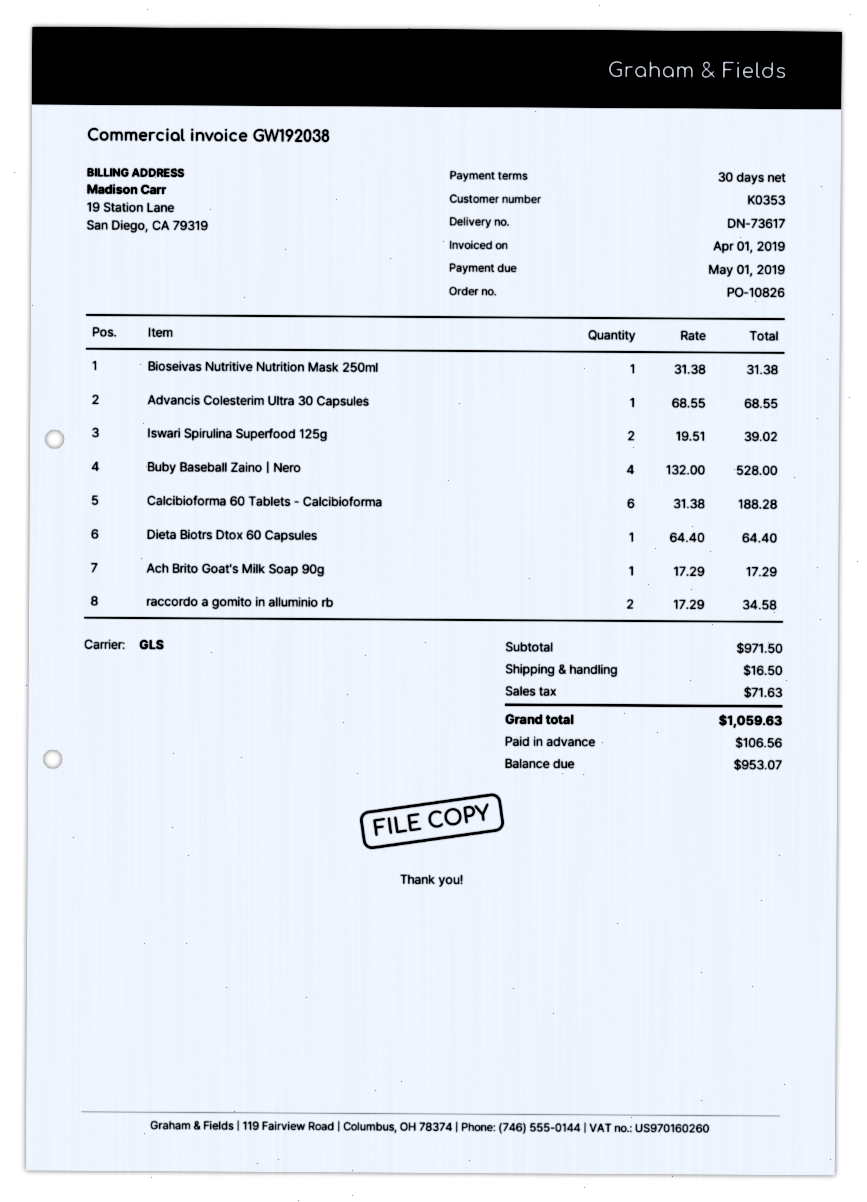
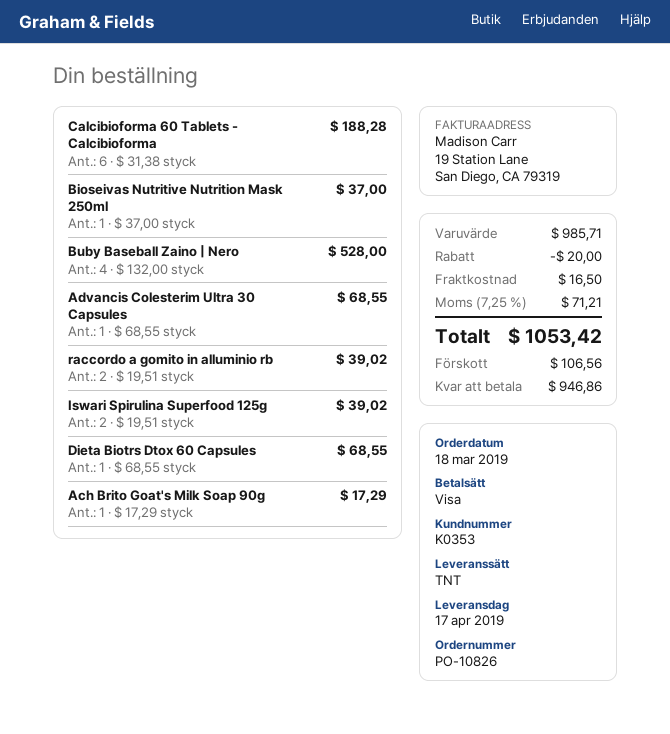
shipping method: GLS -> TNT
Bioseivas Nutritive Nutrition Mask 250ml: 1 x 31.38 = 31.38 -> 1 x 37.00 = 37.00
Dieta Biotrs Dtox 60 Capsules: 1 x 64.40 = 64.40 -> 1 x 68.55 = 68.55
raccordo a gomito in alluminio rb: 2 x 17.29 = 34.58 -> 2 x 19.51 = 39.02
subtotal: 971.50 -> 985.71
discount: none -> 20.00
tax: 71.63 -> 71.21
total: 1059.63 -> 1053.42
balance: 953.07 -> 946.86

